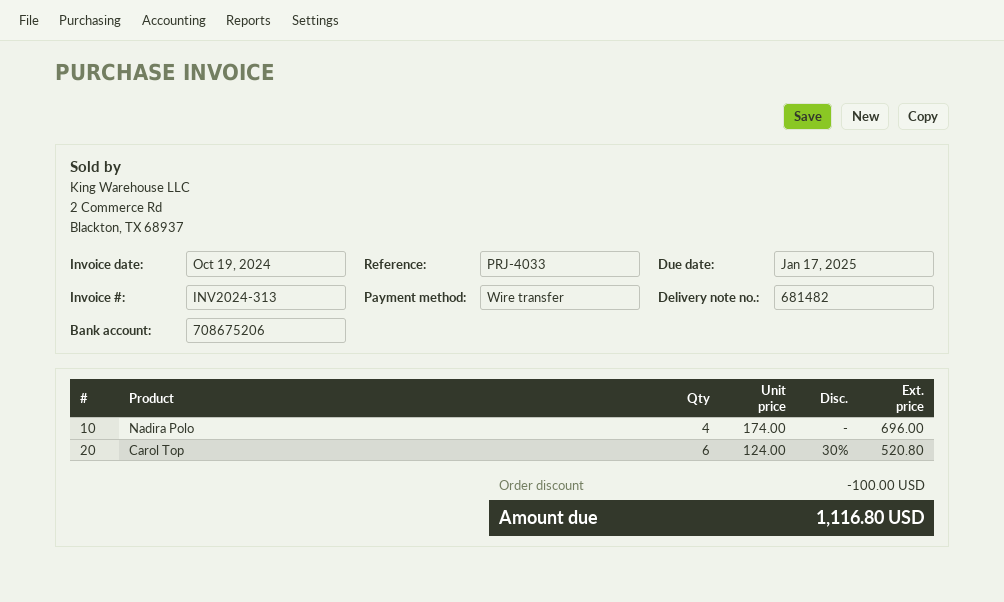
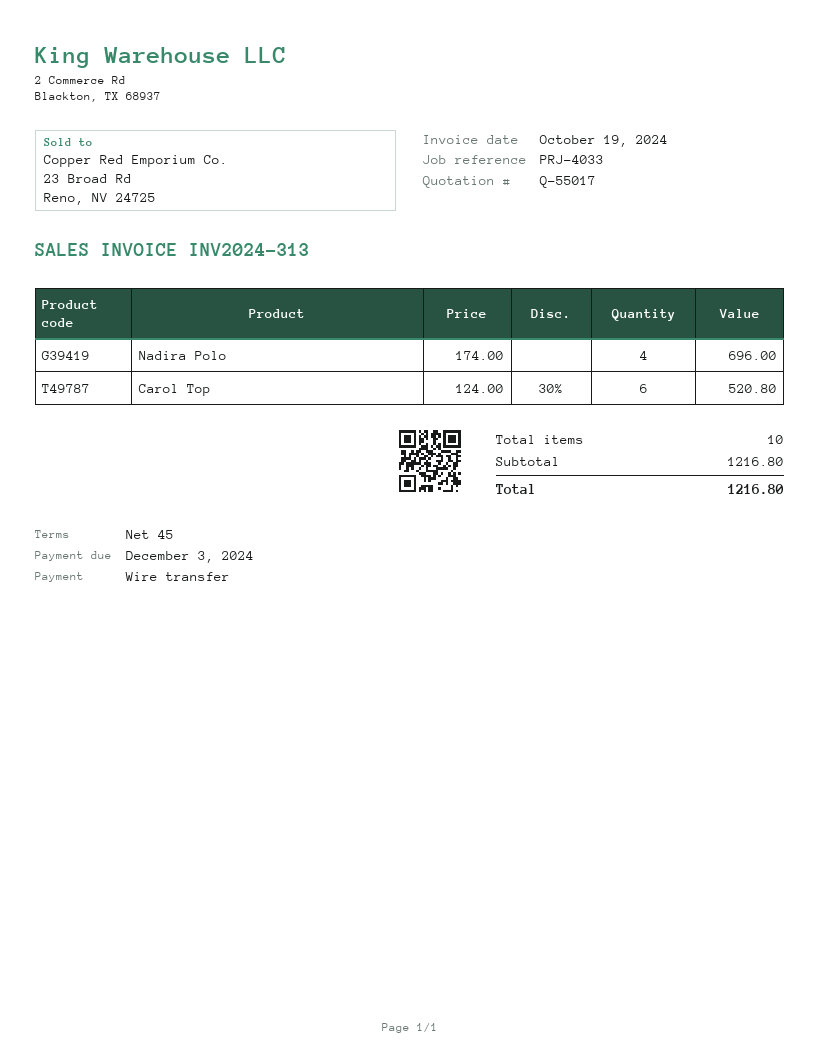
due date: 2025-01-17 -> 2024-12-03
discount: 100.00 -> none
total: 1116.80 -> 1216.80

